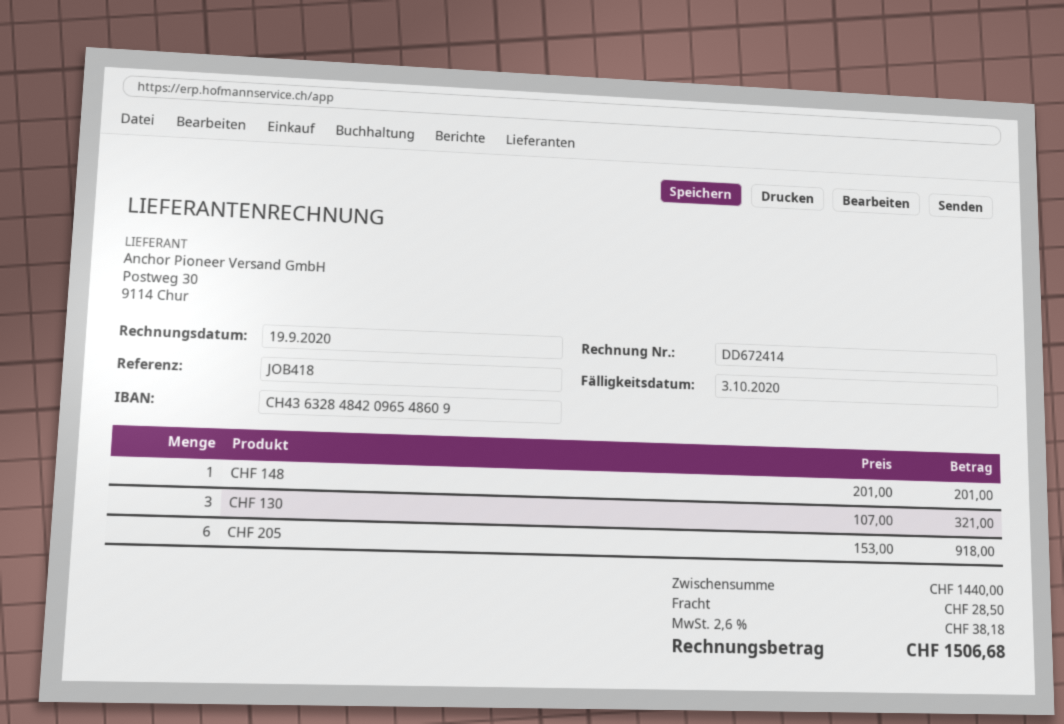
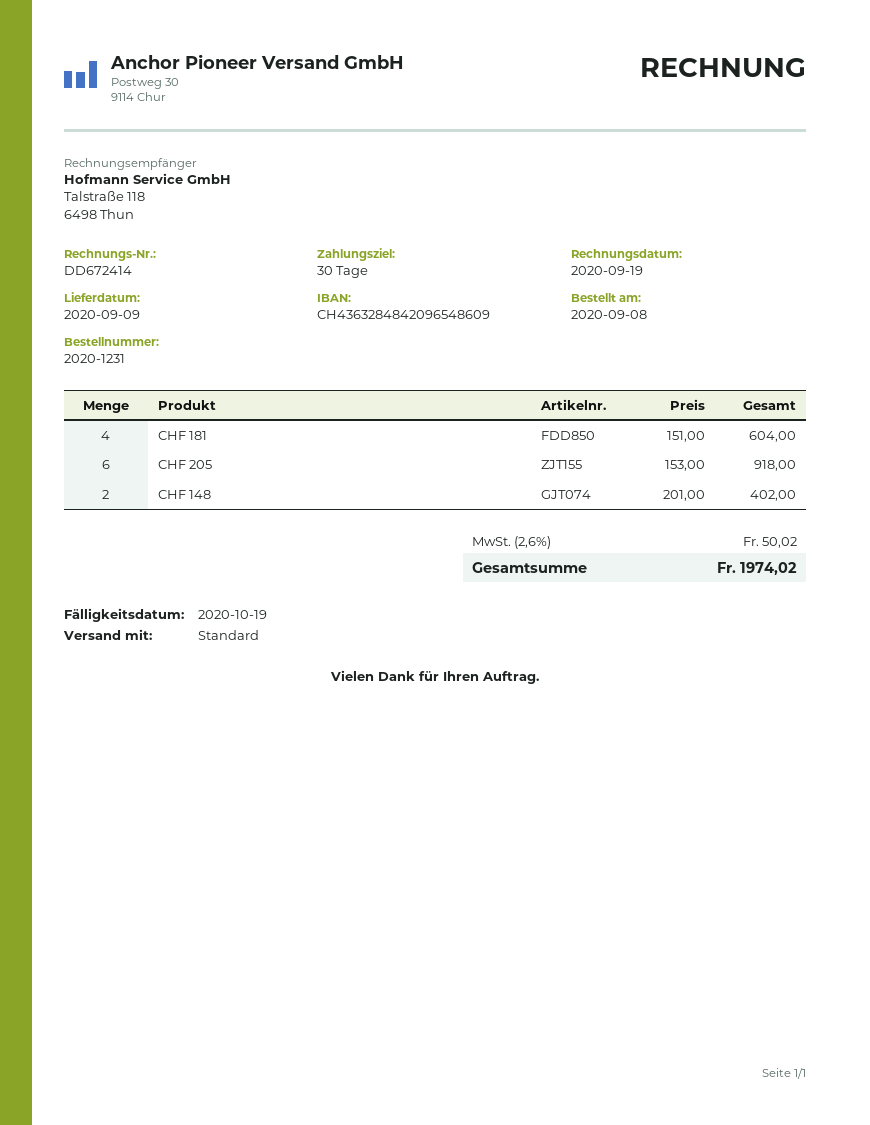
due date: 2020-10-03 -> 2020-10-19
CHF 148: 1 x 201.00 = 201.00 -> 2 x 201.00 = 402.00
CHF 130: 3 x 107.00 = 321.00 -> none
CHF 181: none -> 4 x 151.00 = 604.00
shipping: 28.50 -> none
tax: 2.6% = 38.18 -> 2.6% = 50.02
total: 1506.68 -> 1974.02

